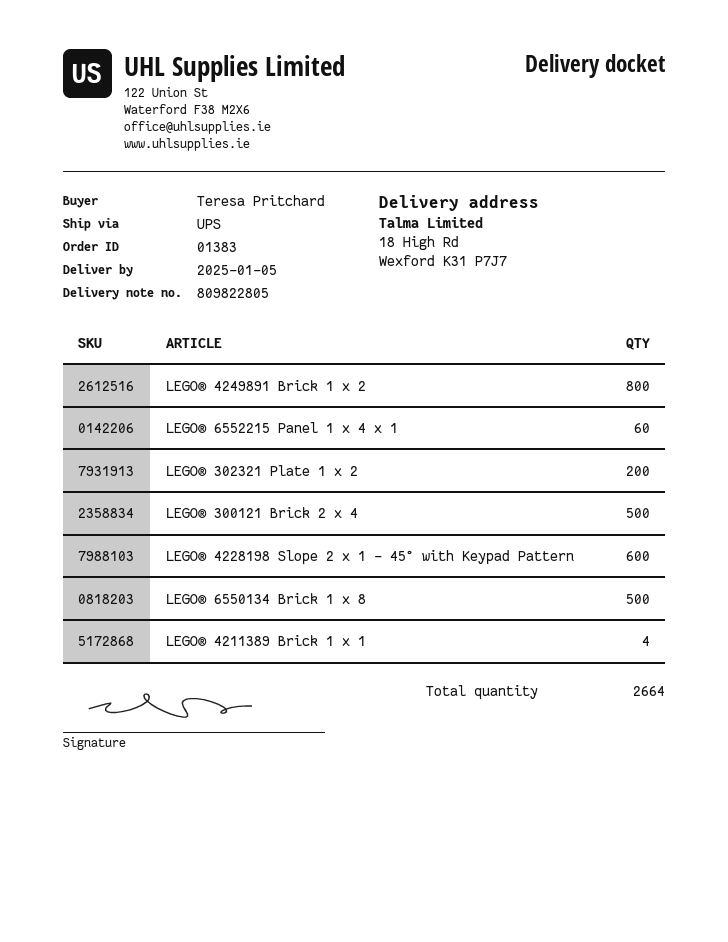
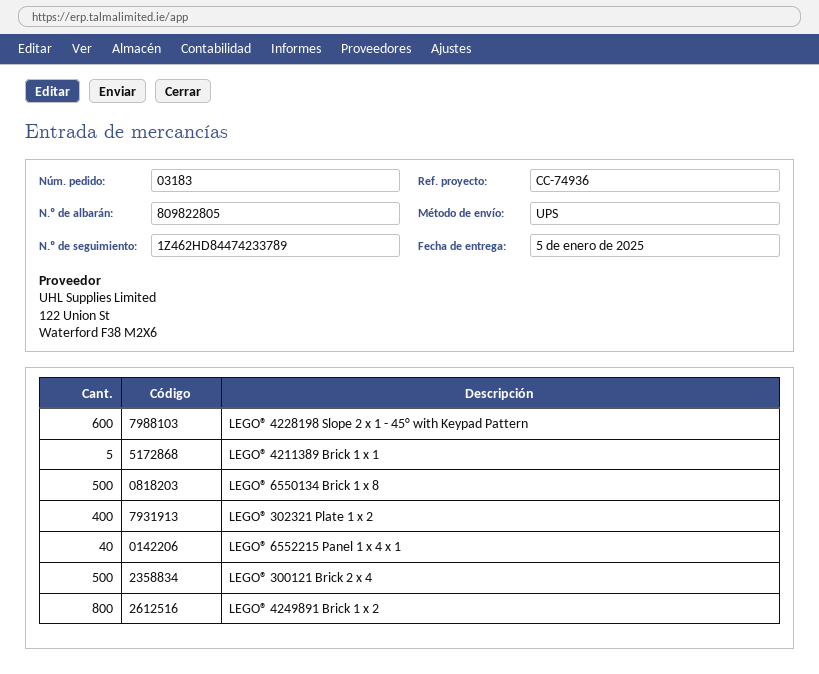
order number: 01383 -> 03183
LEGO® 6552215 Panel 1 x 4 x 1: 60 -> 40
LEGO® 302321 Plate 1 x 2: 200 -> 400
LEGO® 4211389 Brick 1 x 1: 4 -> 5

